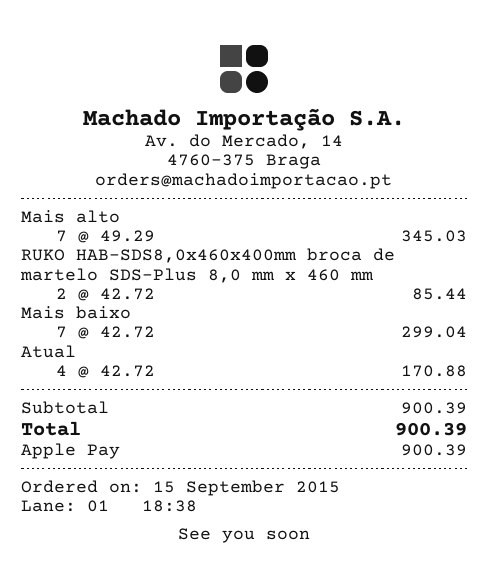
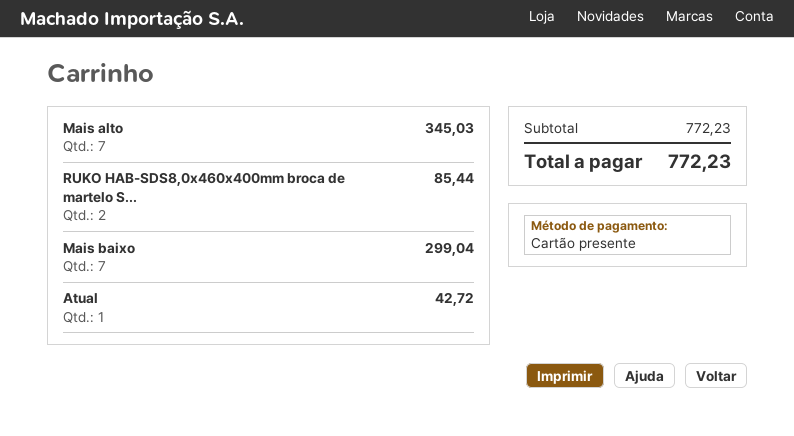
payment method: Apple Pay -> gift card
Atual: 4 for 170.88 -> 1 for 42.72
subtotal: 900.39 -> 772.23
total: 900.39 -> 772.23

